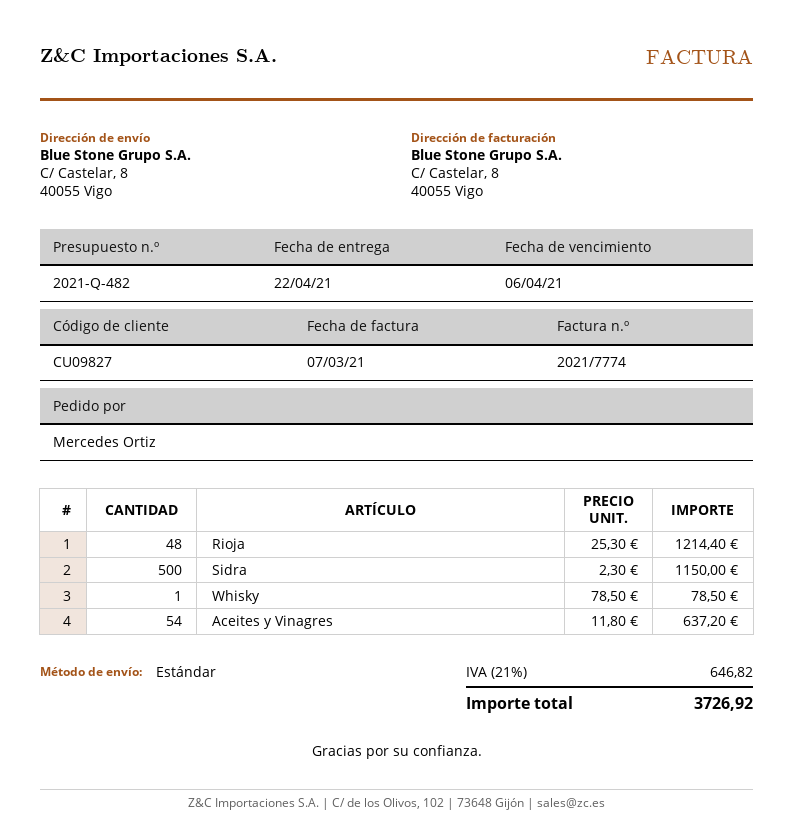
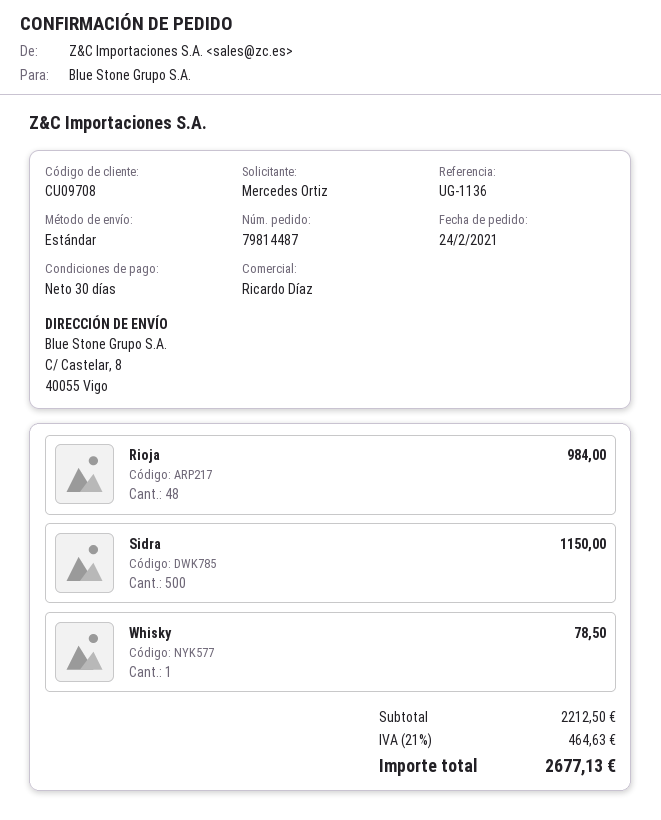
customer number: CU09827 -> CU09708
Rioja: 48 for 1214.40 -> 48 for 984.00
Aceites y Vinagres: 54 for 637.20 -> none
tax: 21% = 646.82 -> 21% = 464.63
total: 3726.92 -> 2677.13

